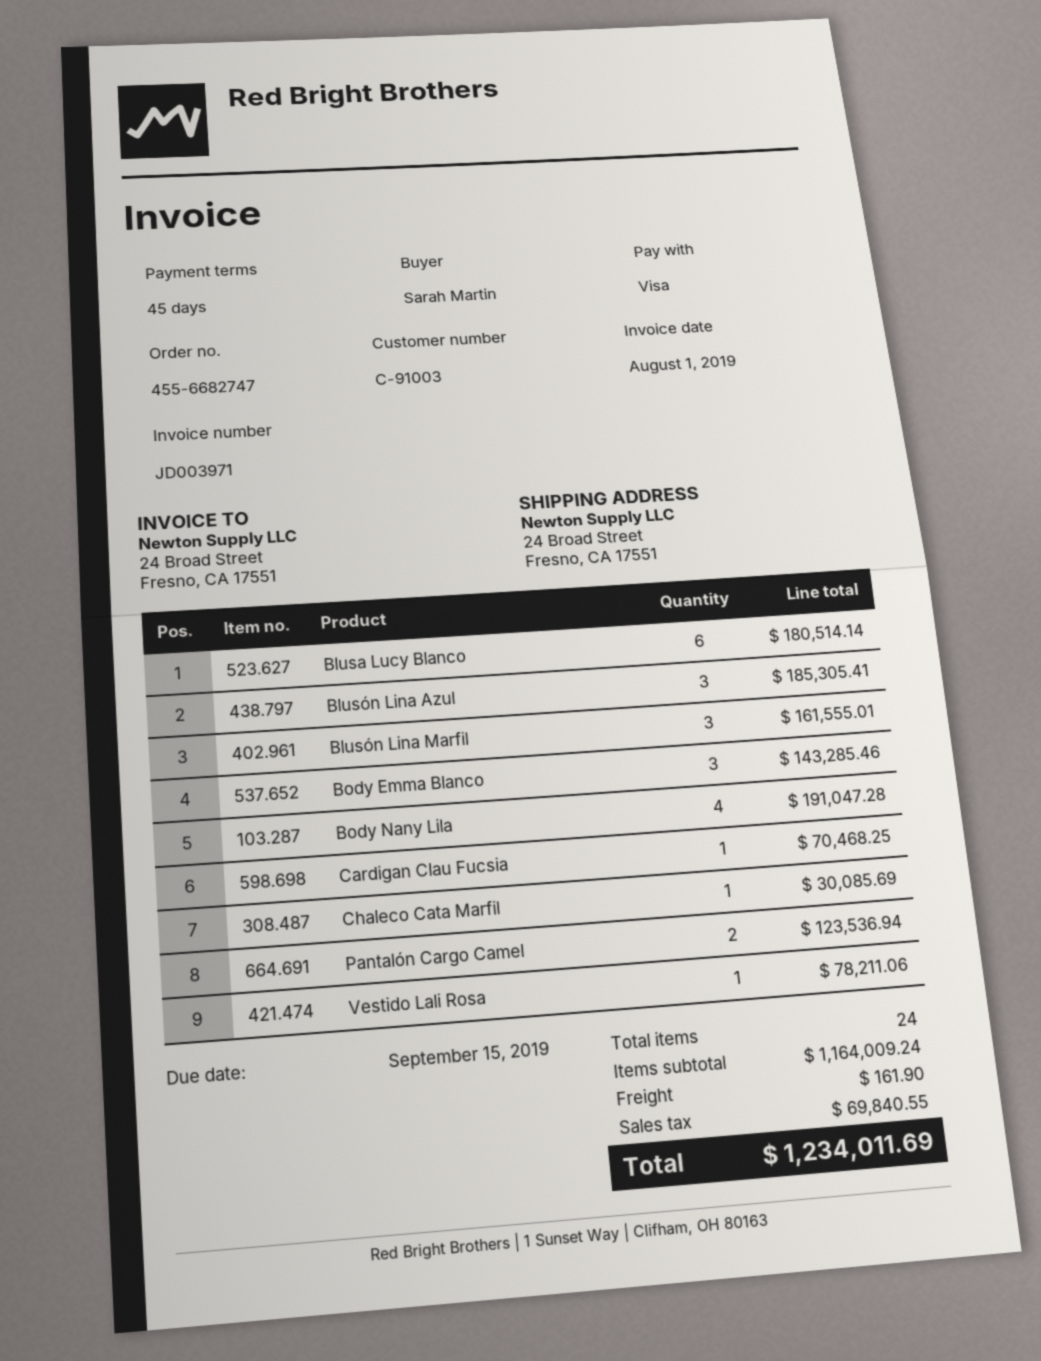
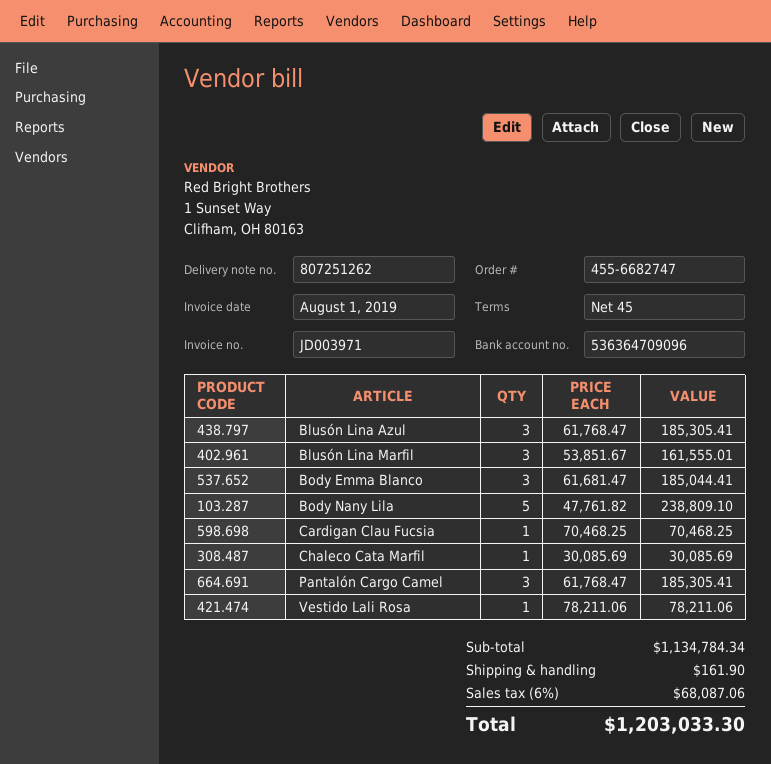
Blusa Lucy Blanco: 6 for 180514.14 -> none
Body Emma Blanco: 3 for 143285.46 -> 3 for 185044.41
Body Nany Lila: 4 for 191047.28 -> 5 for 238809.10
Pantalón Cargo Camel: 2 for 123536.94 -> 3 for 185305.41
subtotal: 1164009.24 -> 1134784.34
tax: 69840.55 -> 68087.06
total: 1234011.69 -> 1203033.30

